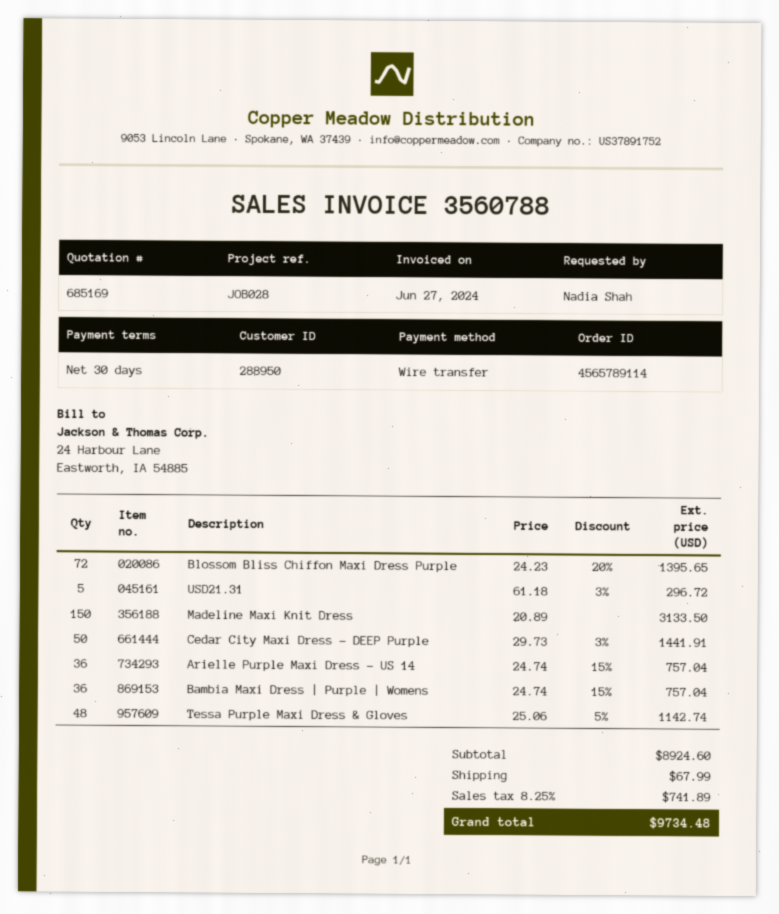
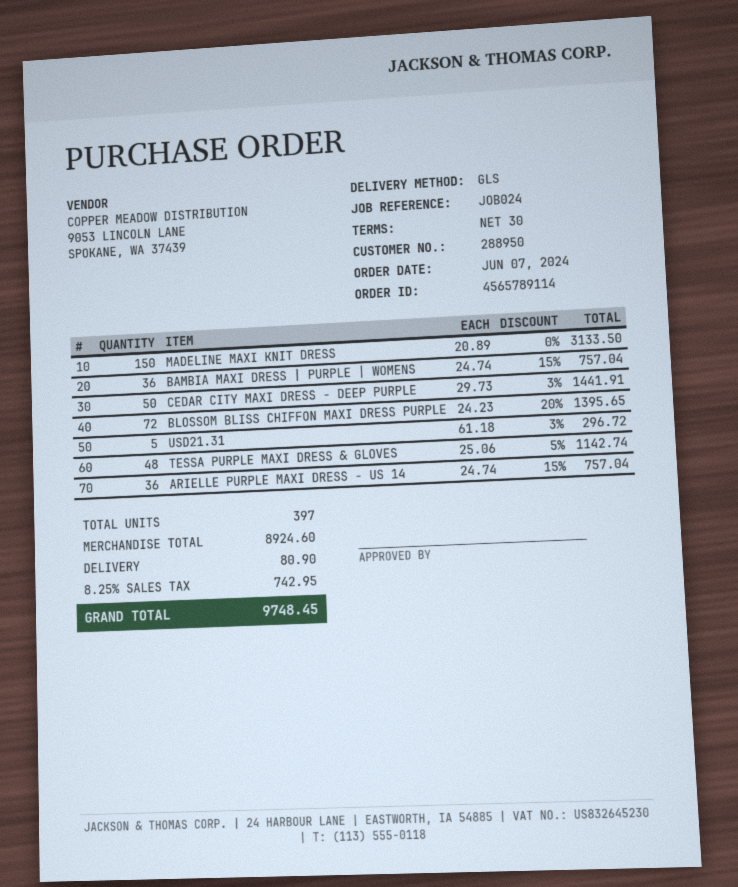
reference: JOB028 -> JOB024
shipping: 67.99 -> 80.90
tax: 8.25% = 741.89 -> 8.25% = 742.95
total: 9734.48 -> 9748.45

